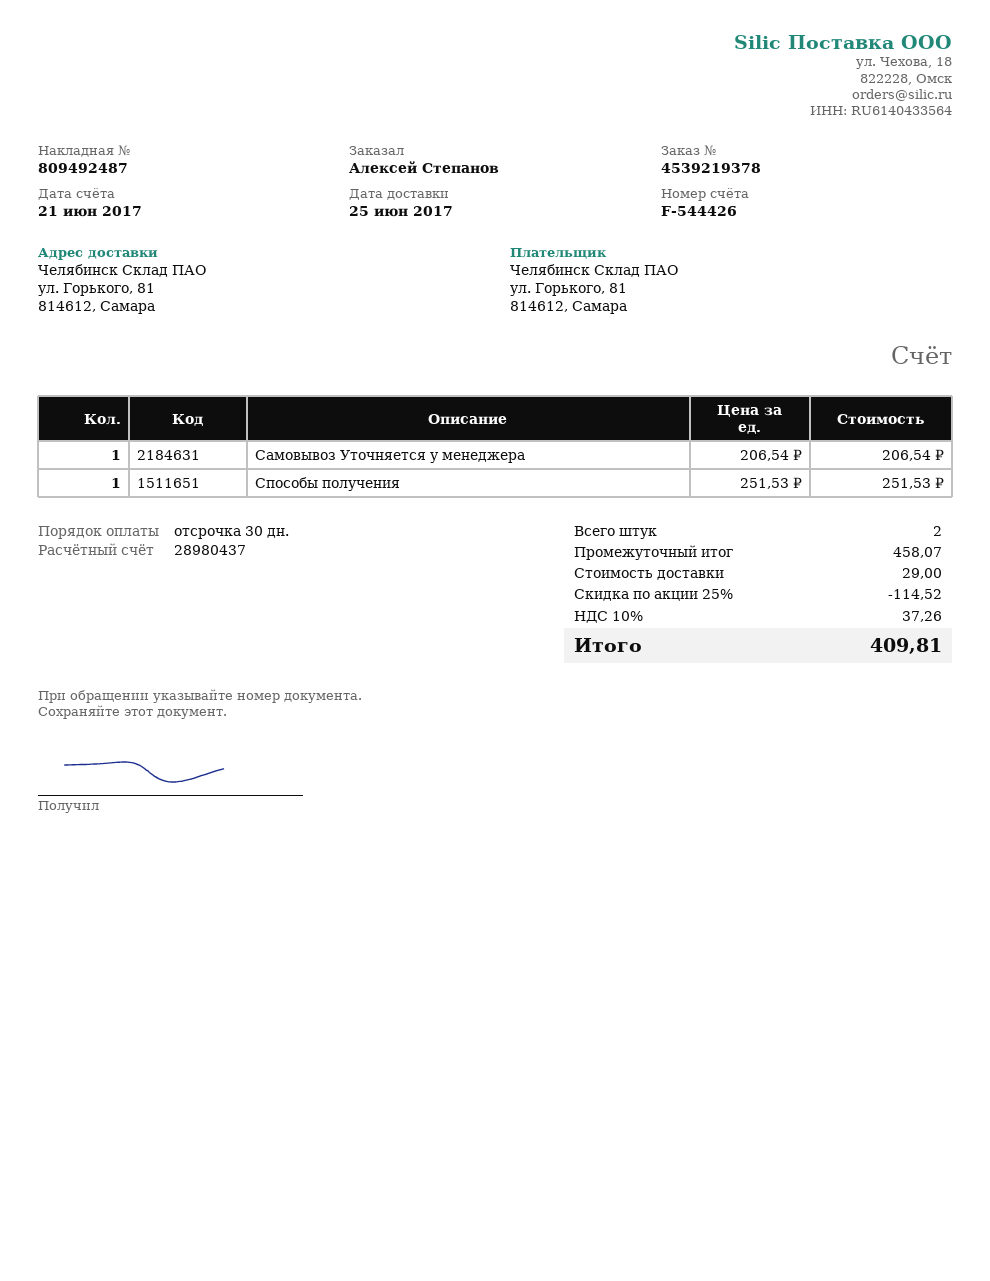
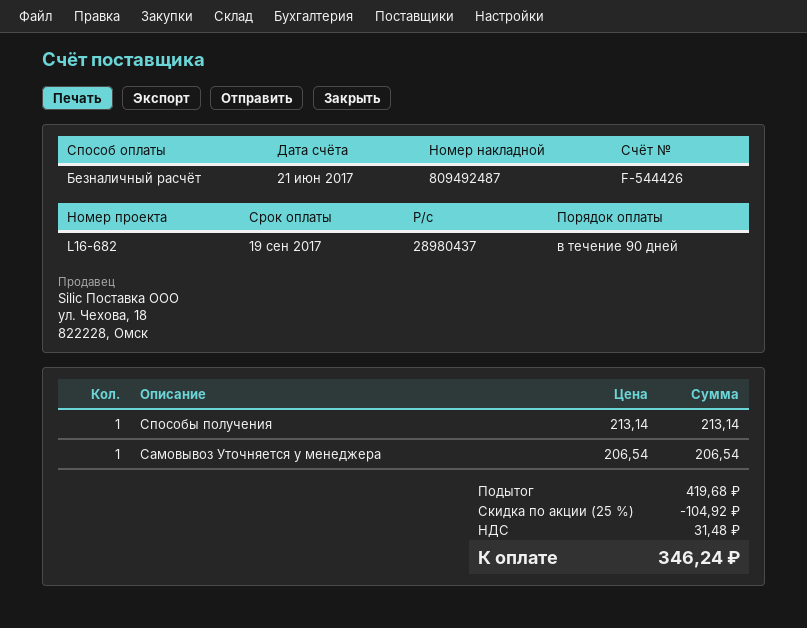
payment terms: 30 days -> 90 days
Способы получения: 1 x 251.53 = 251.53 -> 1 x 213.14 = 213.14
subtotal: 458.07 -> 419.68
discount: 25% = 114.52 -> 25% = 104.92
shipping: 29.00 -> none
tax: 37.26 -> 31.48
total: 409.81 -> 346.24

